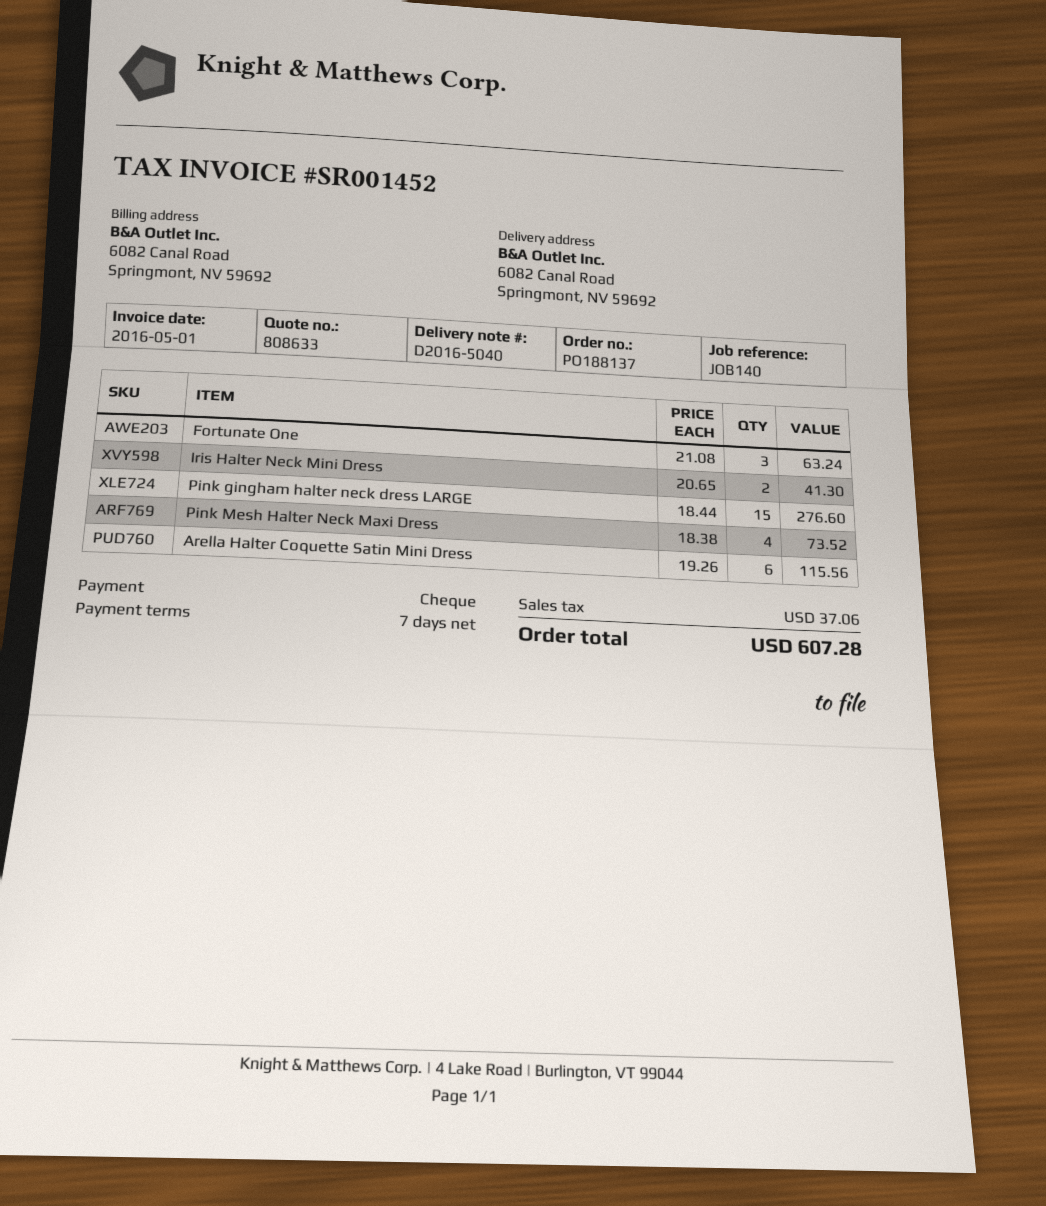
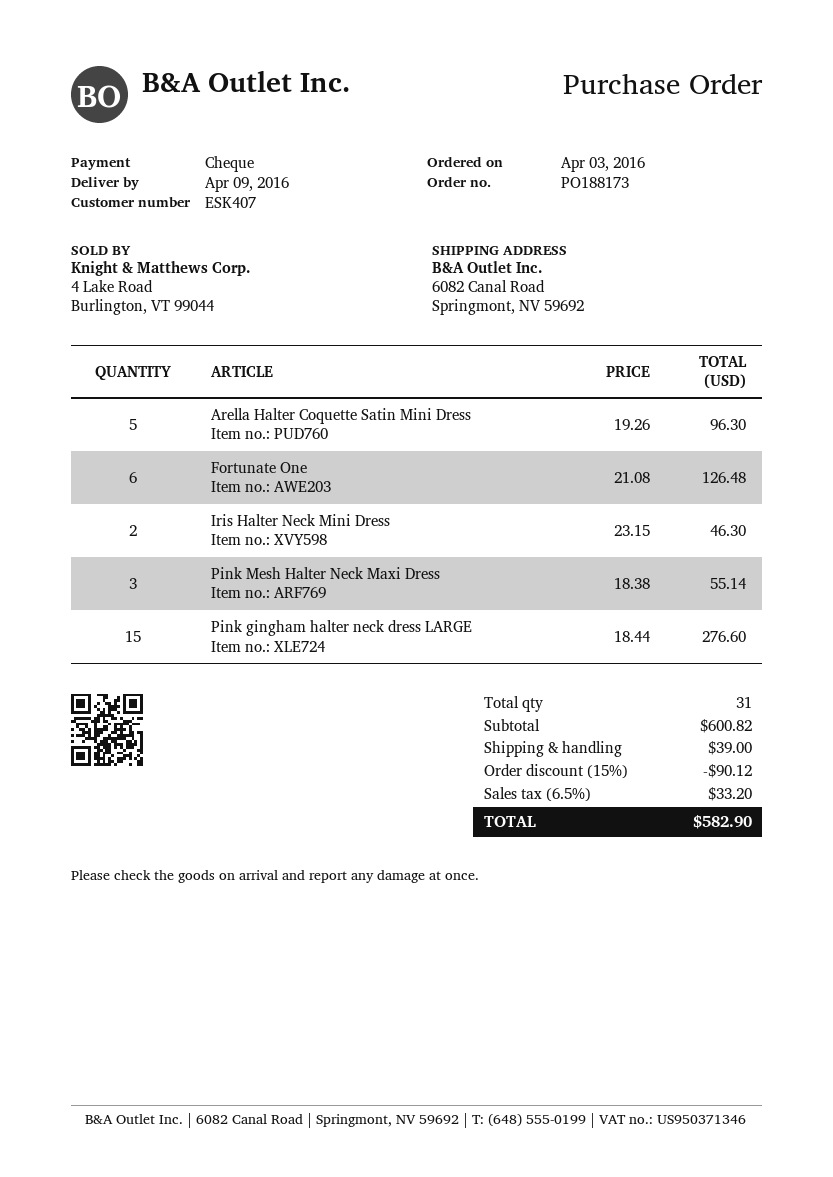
order number: PO188137 -> PO188173
Fortunate One: 3 x 21.08 = 63.24 -> 6 x 21.08 = 126.48
Iris Halter Neck Mini Dress: 2 x 20.65 = 41.30 -> 2 x 23.15 = 46.30
Pink Mesh Halter Neck Maxi Dress: 4 x 18.38 = 73.52 -> 3 x 18.38 = 55.14
Arella Halter Coquette Satin Mini Dress: 6 x 19.26 = 115.56 -> 5 x 19.26 = 96.30
discount: none -> 15% = 90.12
shipping: none -> 39.00
tax: 37.06 -> 33.20
total: 607.28 -> 582.90

